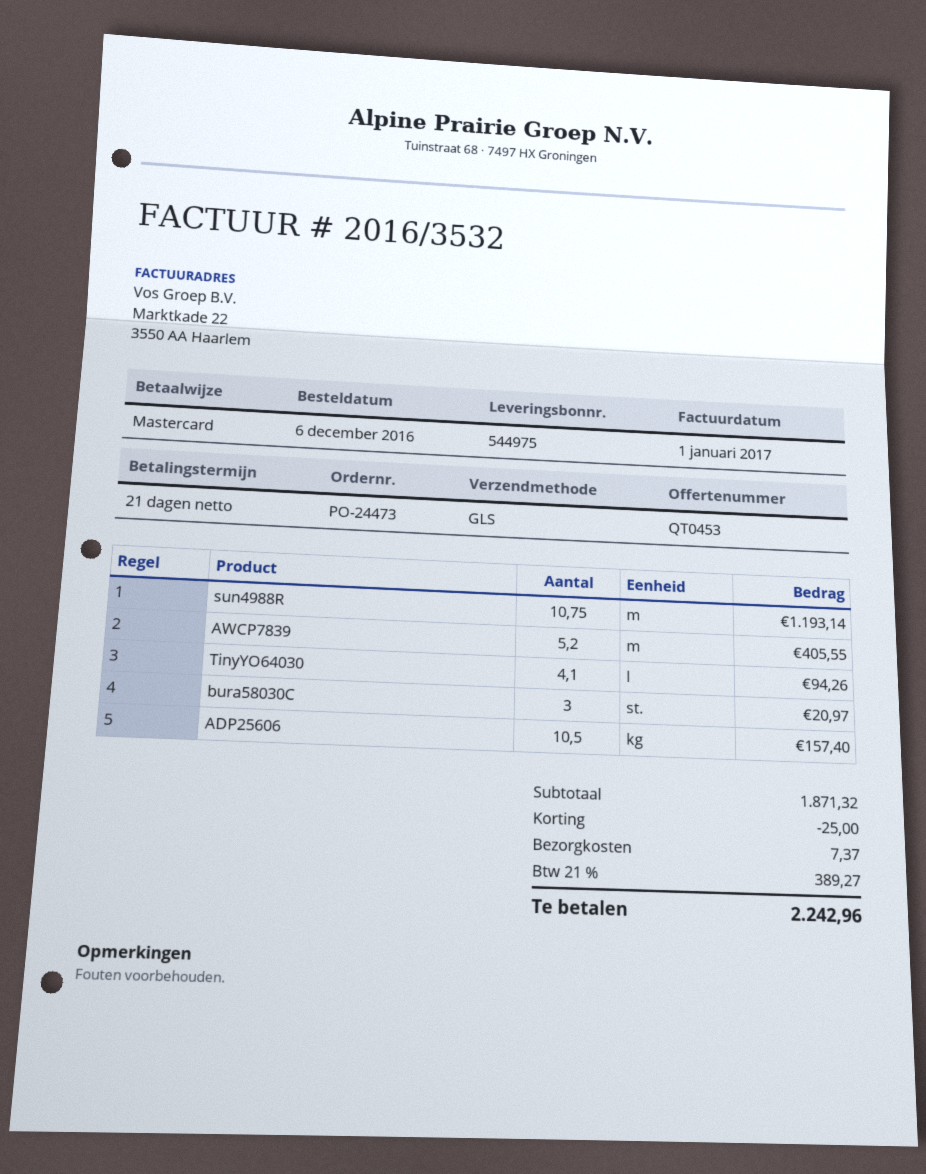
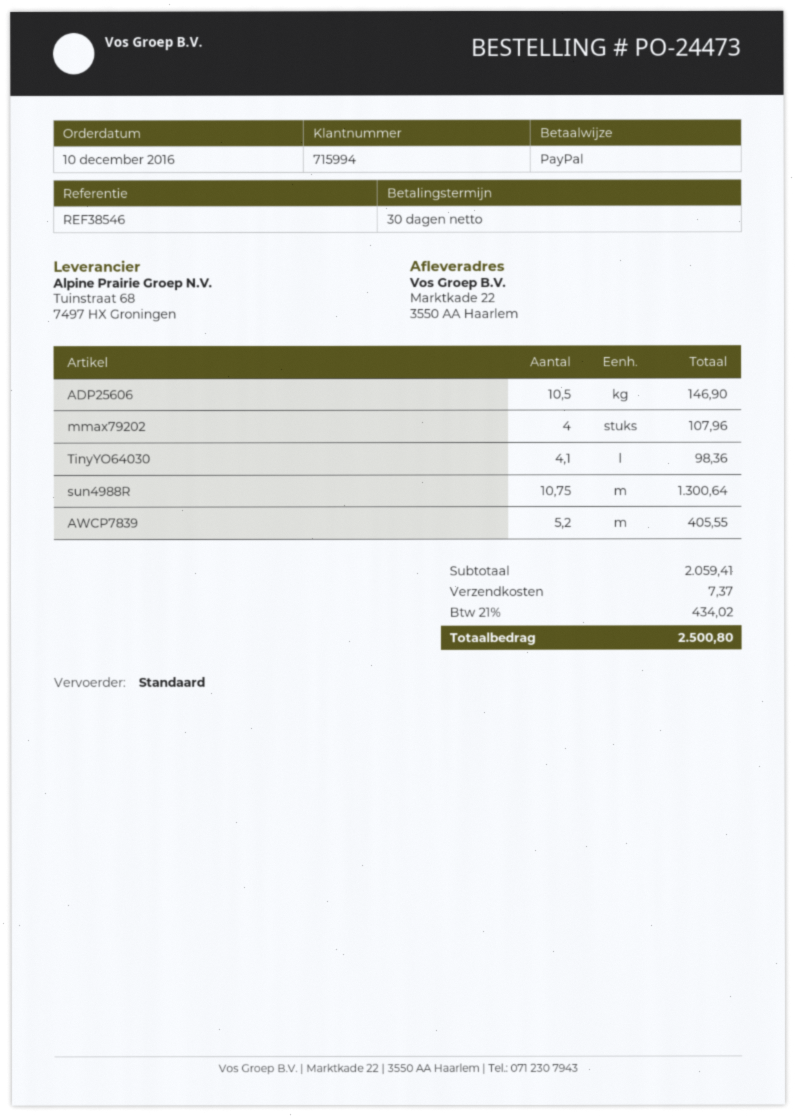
order date: 2016-12-06 -> 2016-12-10
payment terms: 21 days -> 30 days
payment method: Mastercard -> PayPal
shipping method: GLS -> standard
sun4988R: 10.75 for 1193.14 -> 10.75 for 1300.64
TinyYO64030: 4.1 for 94.26 -> 4.1 for 98.36
bura58030C: 3 for 20.97 -> none
ADP25606: 10.5 for 157.40 -> 10.5 for 146.90
mmax79202: none -> 4 for 107.96
subtotal: 1871.32 -> 2059.41
discount: 25.00 -> none
tax: 21% = 389.27 -> 21% = 434.02
total: 2242.96 -> 2500.80

